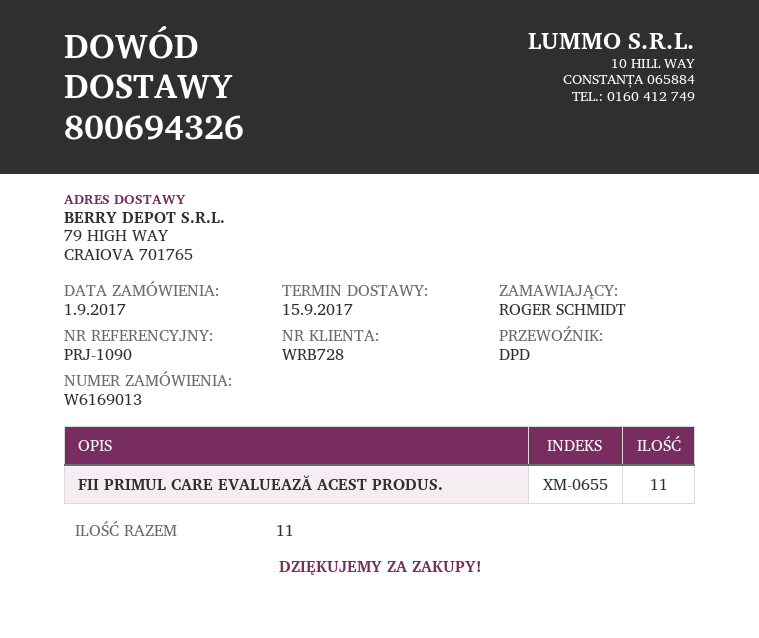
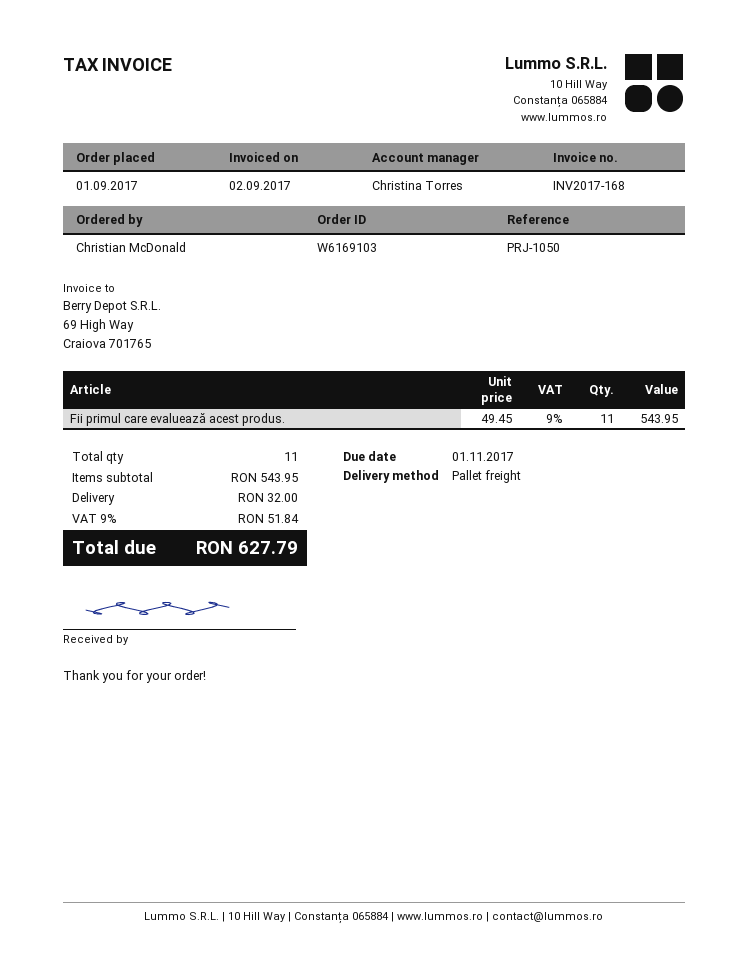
order number: W6169013 -> W6169103
reference: PRJ-1090 -> PRJ-1050
ordered by: ROGER SCHMIDT -> Christian McDonald
shipping method: DPD -> pallet freight

